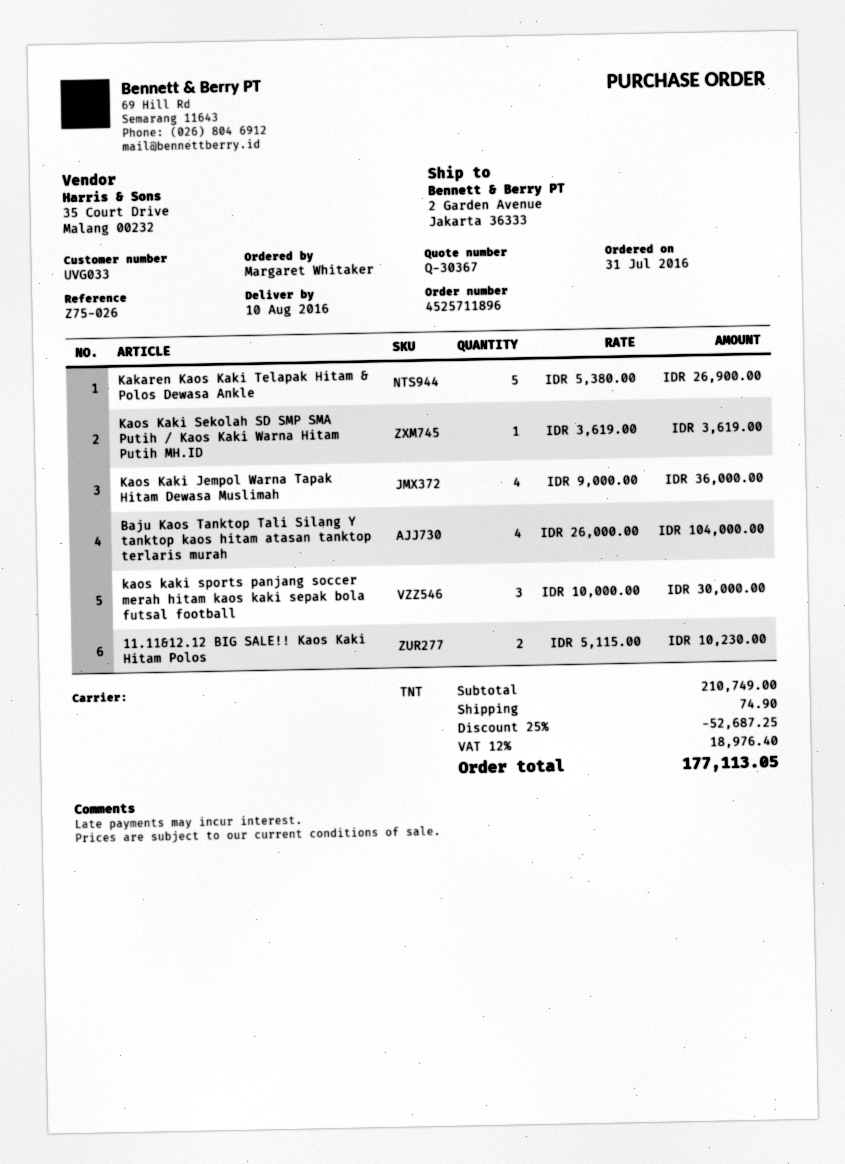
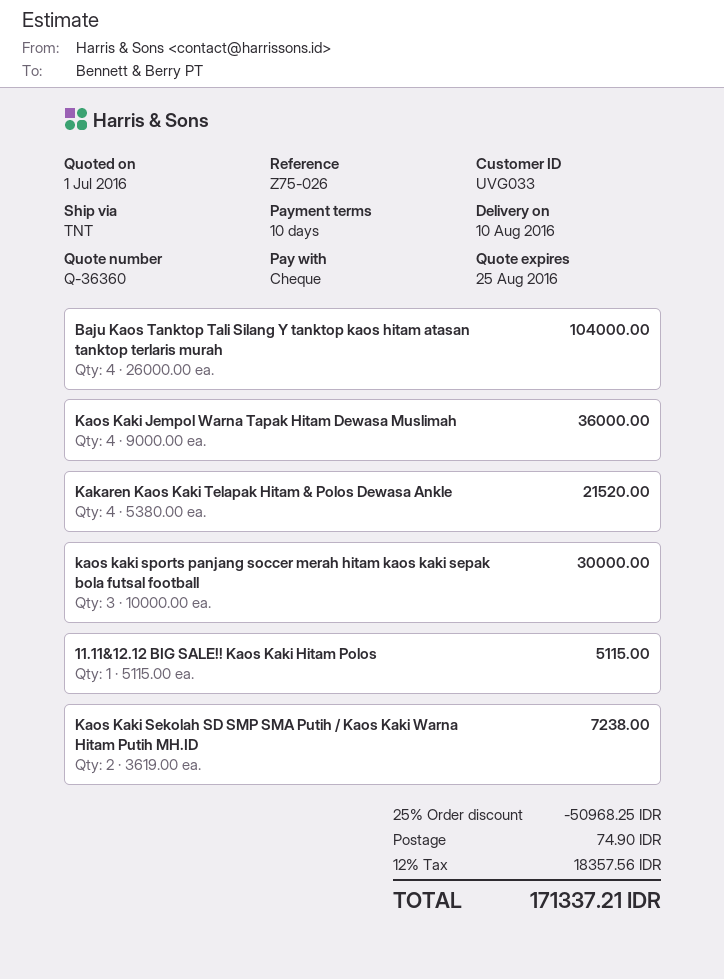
quote number: Q-30367 -> Q-36360
Kakaren Kaos Kaki Telapak Hitam & Polos Dewasa Ankle: 5 x 5380.00 = 26900.00 -> 4 x 5380.00 = 21520.00
Kaos Kaki Sekolah SD SMP SMA Putih / Kaos Kaki Warna Hitam Putih MH.ID: 1 x 3619.00 = 3619.00 -> 2 x 3619.00 = 7238.00
11.11&12.12 BIG SALE!! Kaos Kaki Hitam Polos: 2 x 5115.00 = 10230.00 -> 1 x 5115.00 = 5115.00
discount: 25% = 52687.25 -> 25% = 50968.25
tax: 12% = 18976.40 -> 12% = 18357.56
total: 177113.05 -> 171337.21

